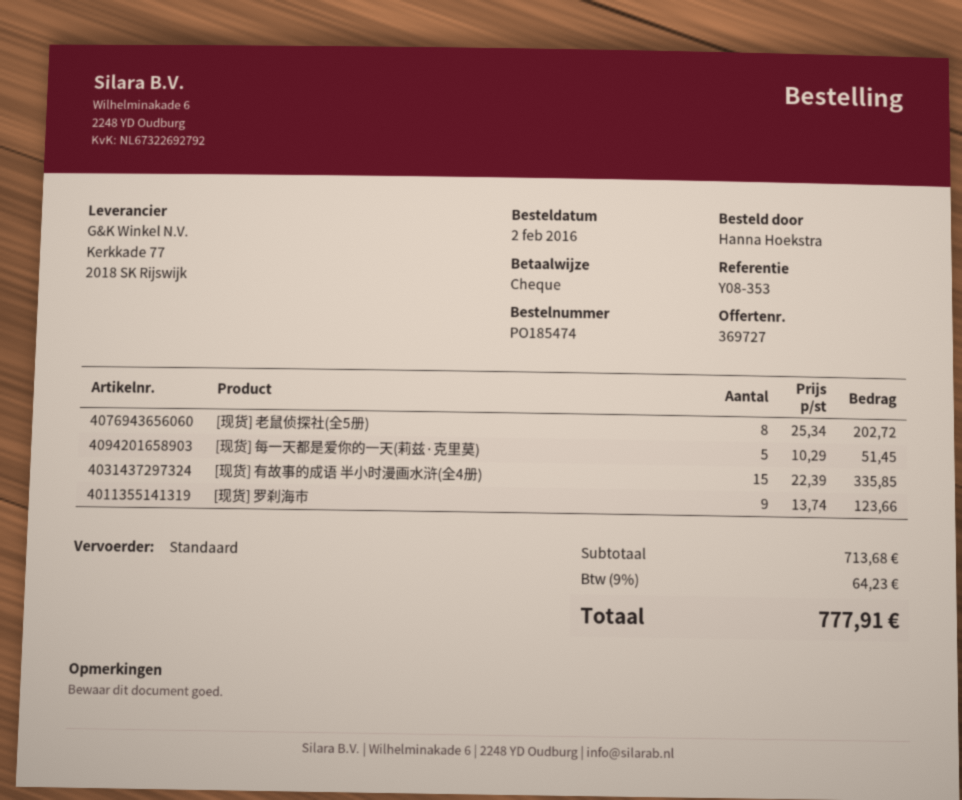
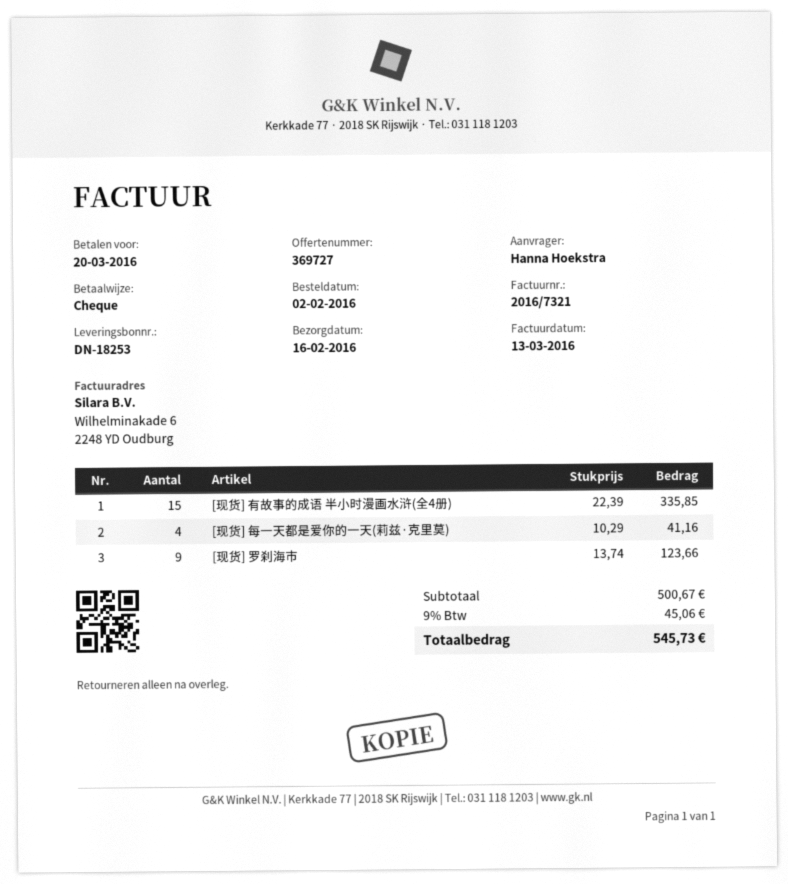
[现货] 老鼠侦探社(全5册): 8 x 25.34 = 202.72 -> none
[现货] 每一天都是爱你的一天(莉兹·克里莫): 5 x 10.29 = 51.45 -> 4 x 10.29 = 41.16
subtotal: 713.68 -> 500.67
tax: 9% = 64.23 -> 9% = 45.06
total: 777.91 -> 545.73

